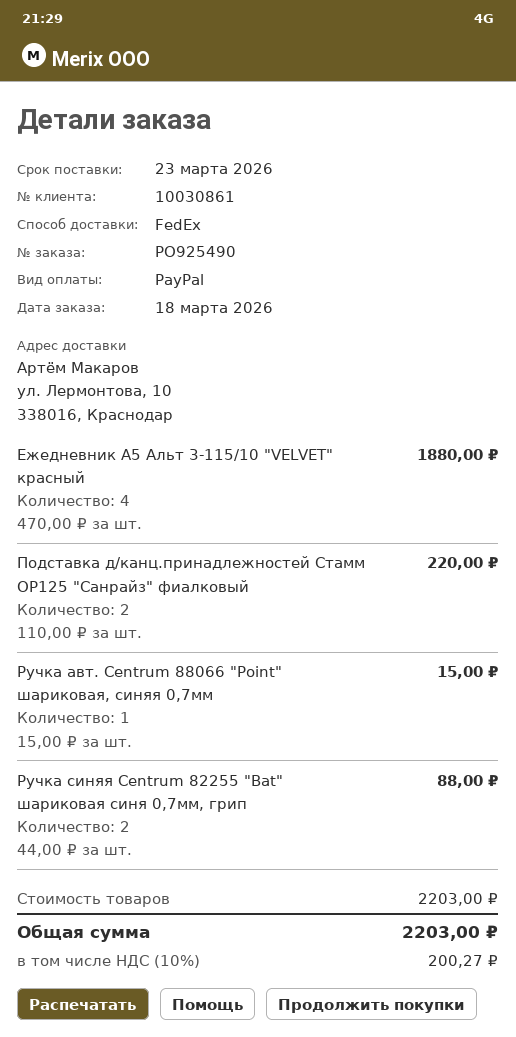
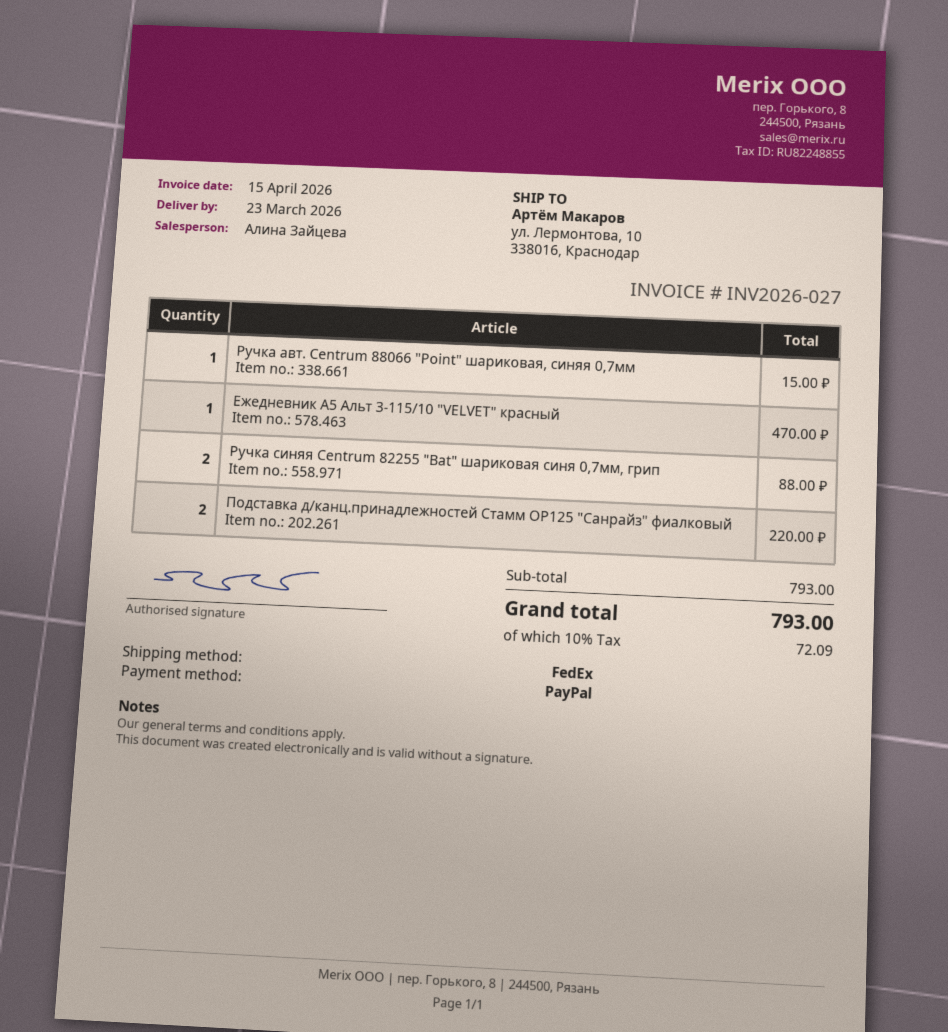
Ежедневник А5 Альт 3-115/10 "VELVET" красный: 4 for 1880.00 -> 1 for 470.00
subtotal: 2203.00 -> 793.00
tax: 10% = 200.27 -> 10% = 72.09
total: 2203.00 -> 793.00

